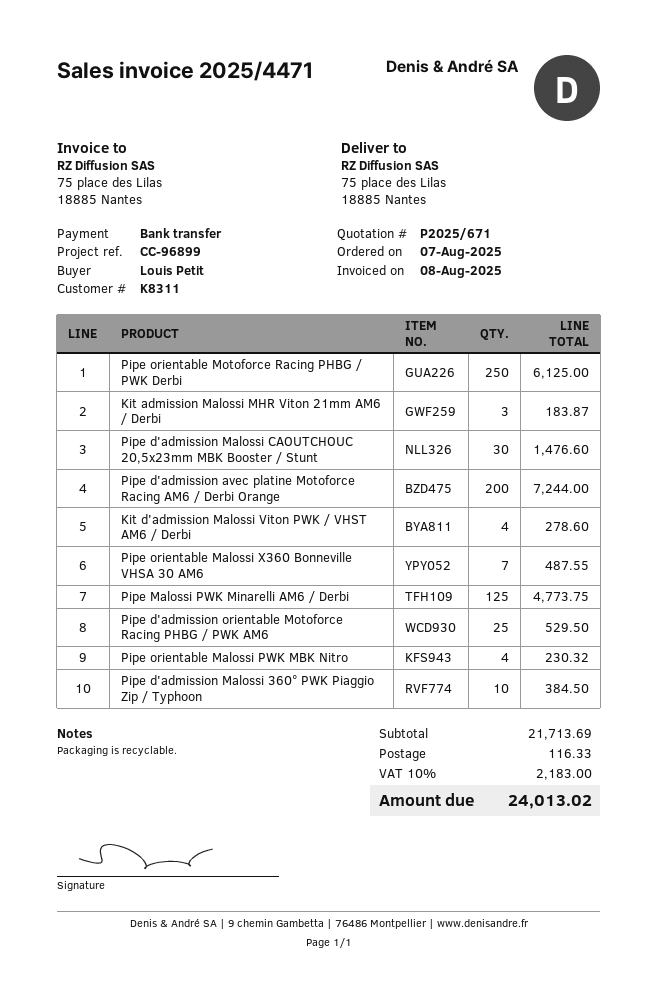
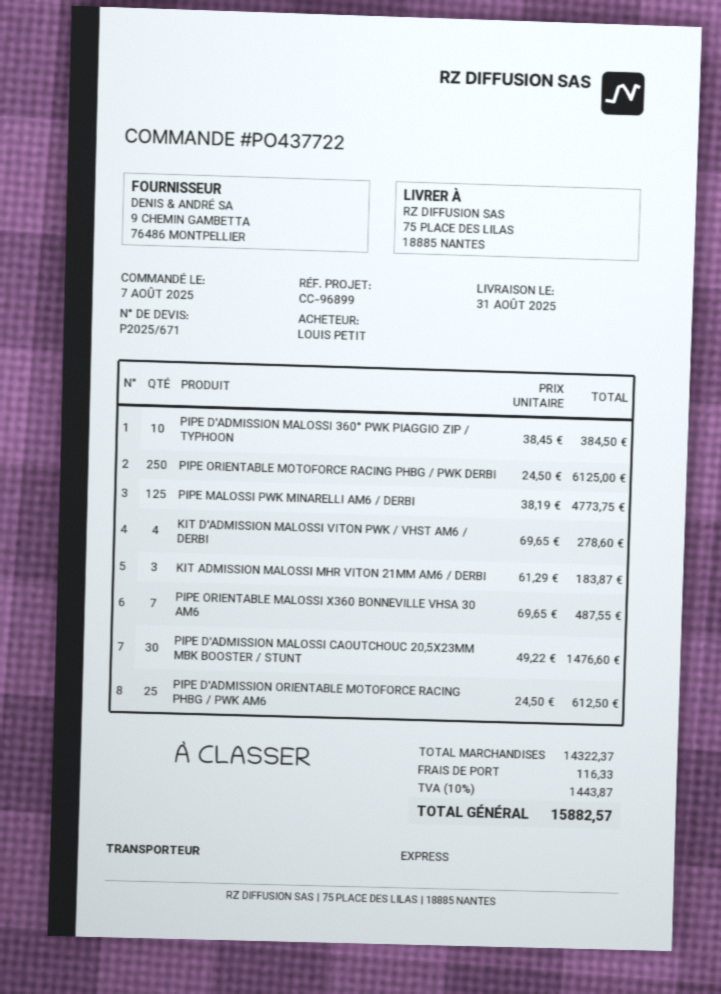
Pipe d'admission avec platine Motoforce Racing AM6 / Derbi Orange: 200 for 7244.00 -> none
Pipe d'admission orientable Motoforce Racing PHBG / PWK AM6: 25 for 529.50 -> 25 for 612.50
Pipe orientable Malossi PWK MBK Nitro: 4 for 230.32 -> none
subtotal: 21713.69 -> 14322.37
tax: 10% = 2183.00 -> 10% = 1443.87
total: 24013.02 -> 15882.57

